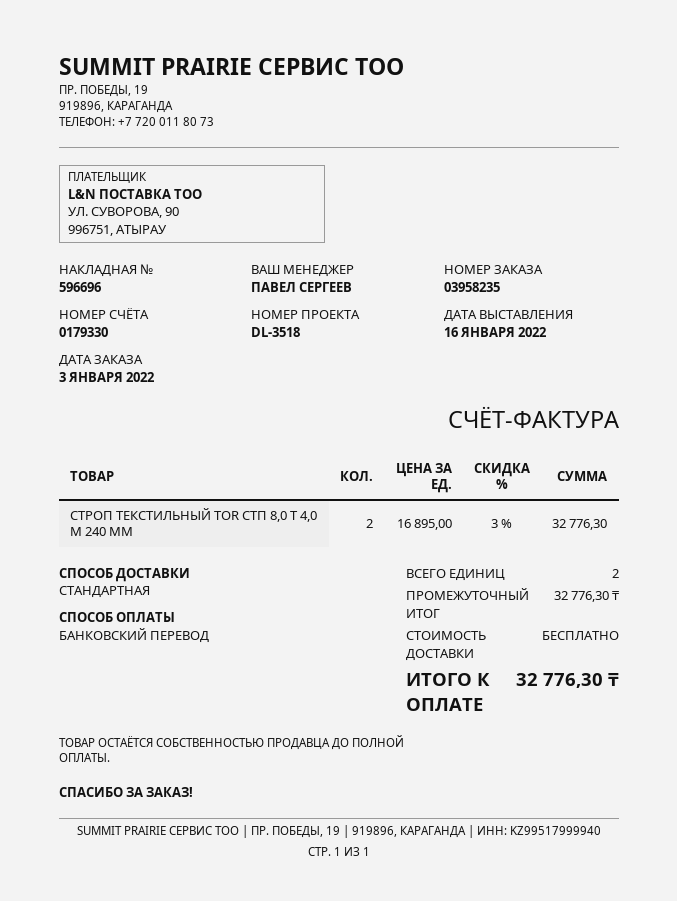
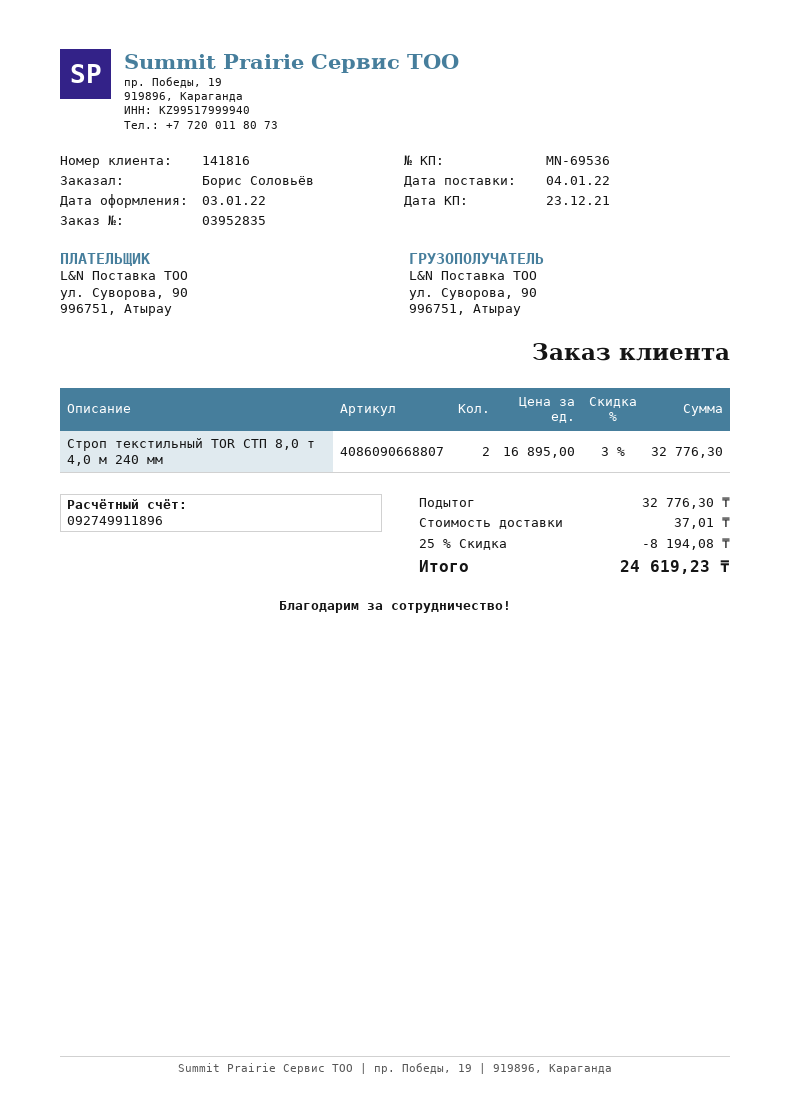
order number: 03958235 -> 03952835
discount: none -> 25% = 8194.08
shipping: 0.00 -> 37.01
total: 32776.30 -> 24619.23

